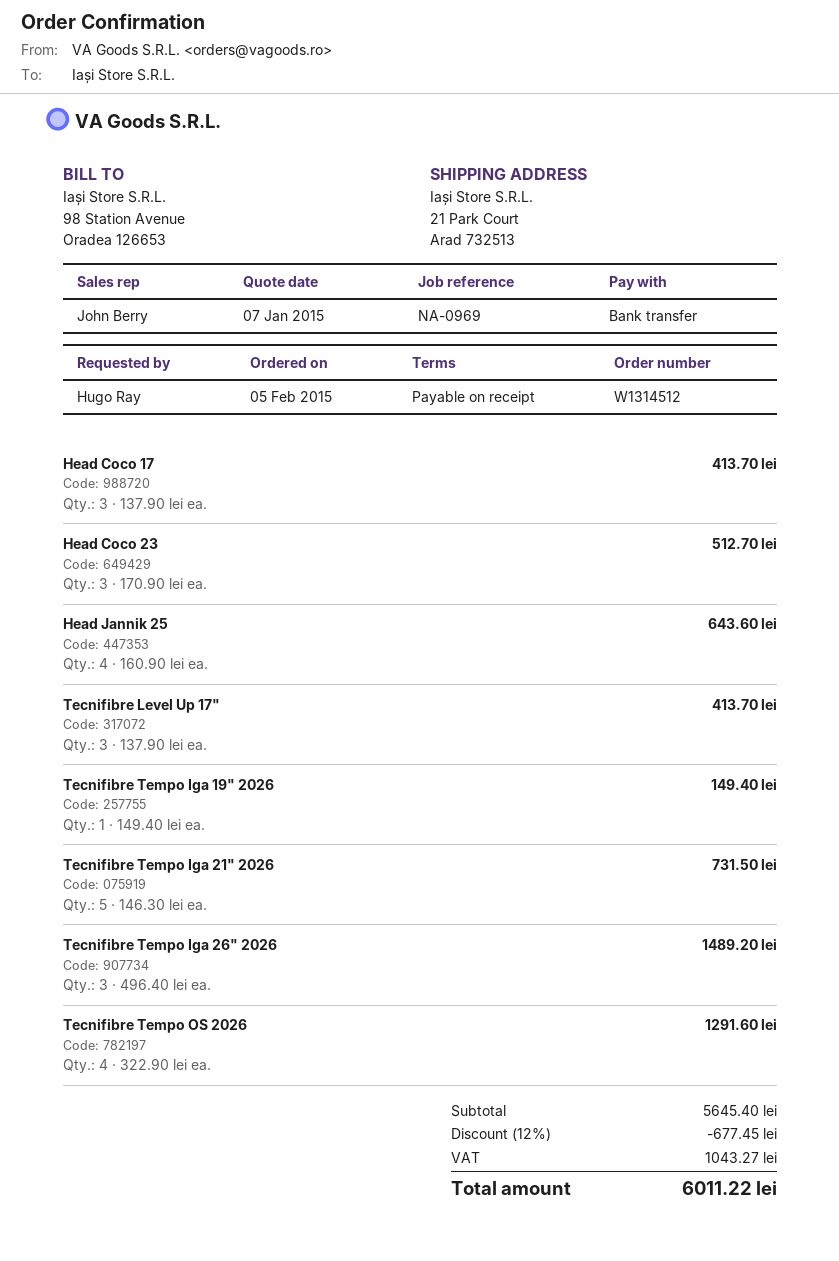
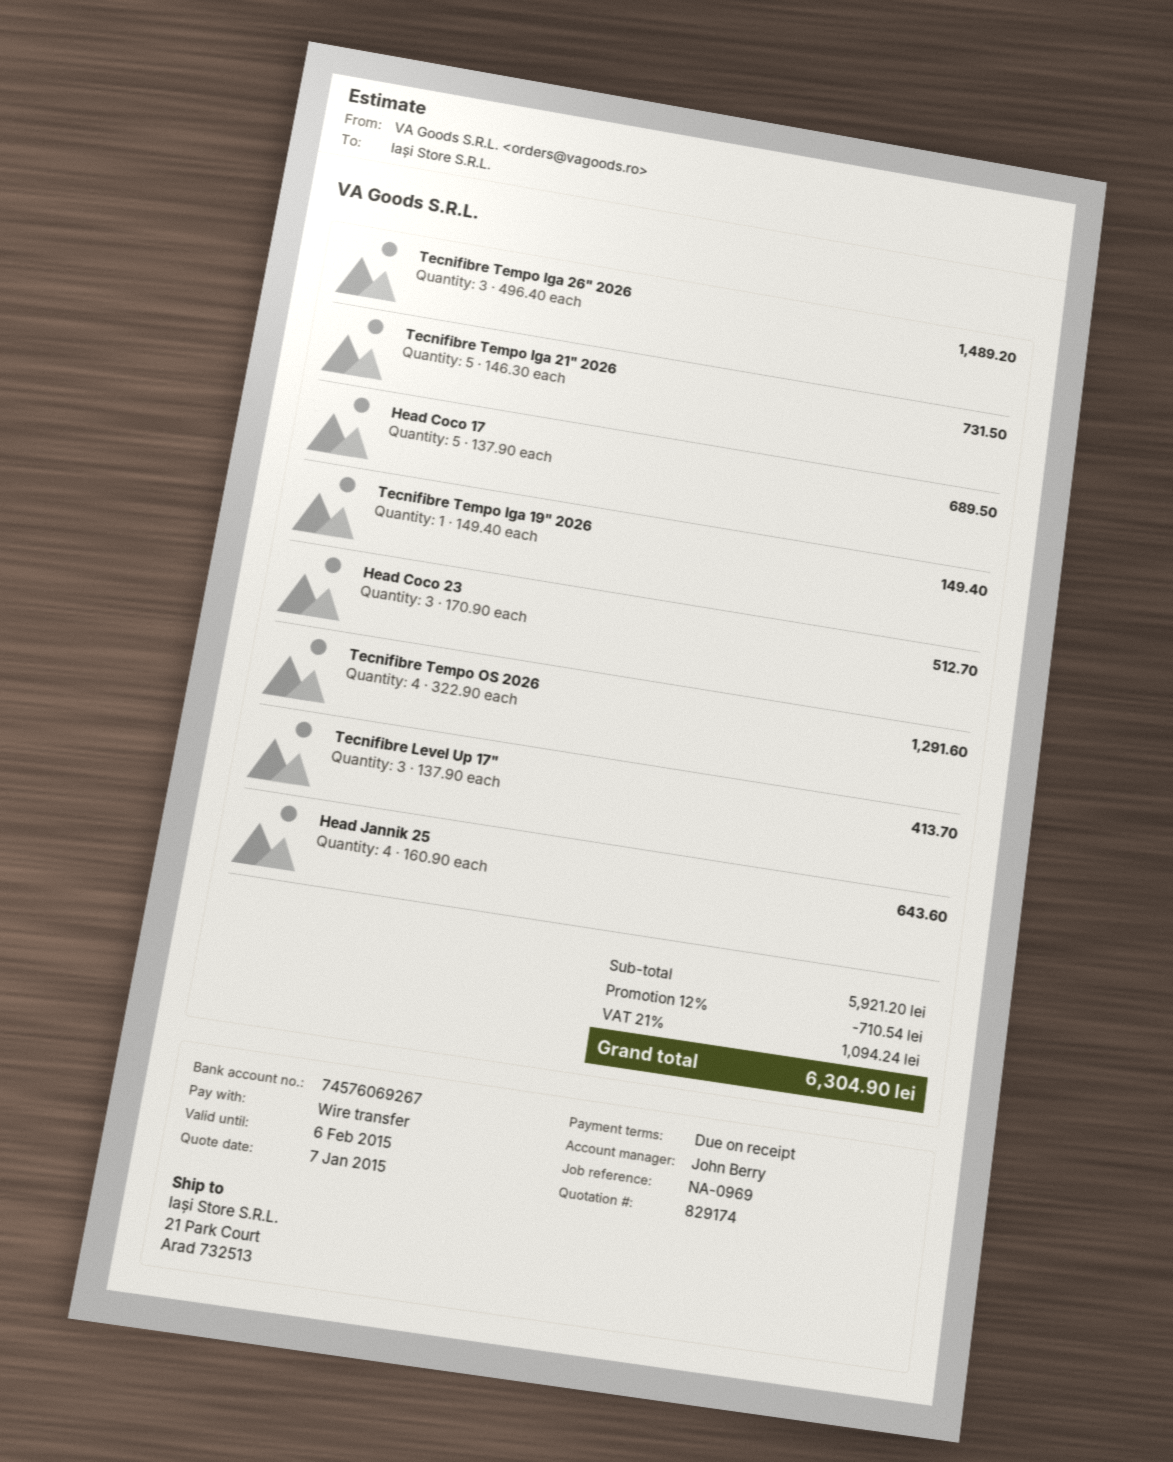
Head Coco 17: 3 x 137.90 = 413.70 -> 5 x 137.90 = 689.50
subtotal: 5645.40 -> 5921.20
discount: 12% = 677.45 -> 12% = 710.54
tax: 1043.27 -> 1094.24
total: 6011.22 -> 6304.90

